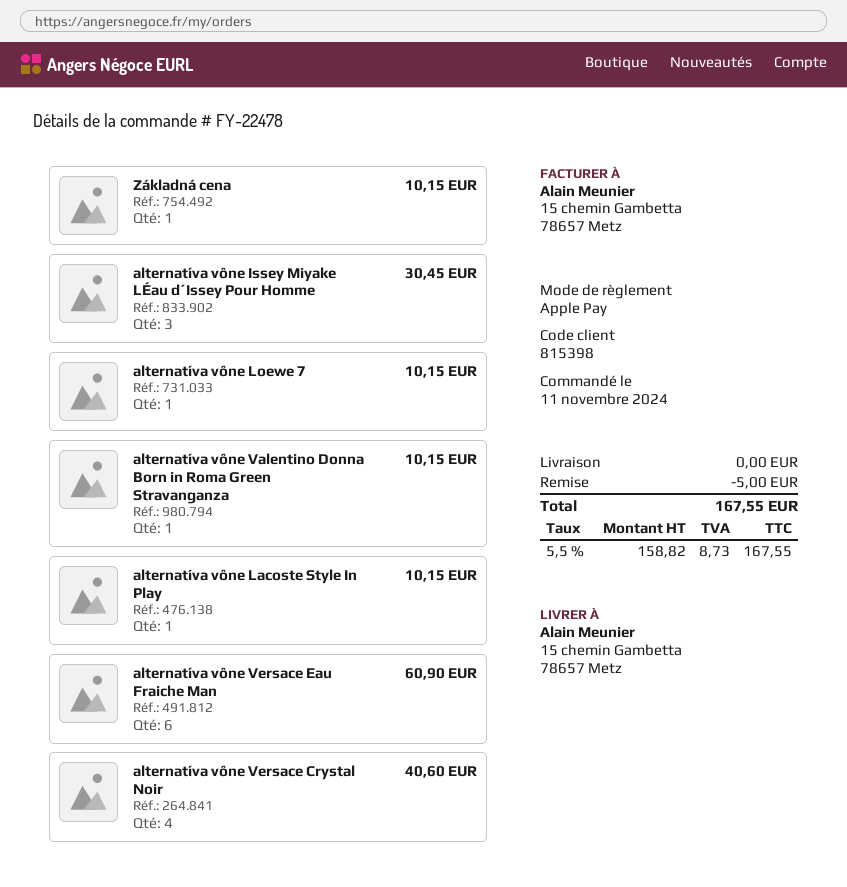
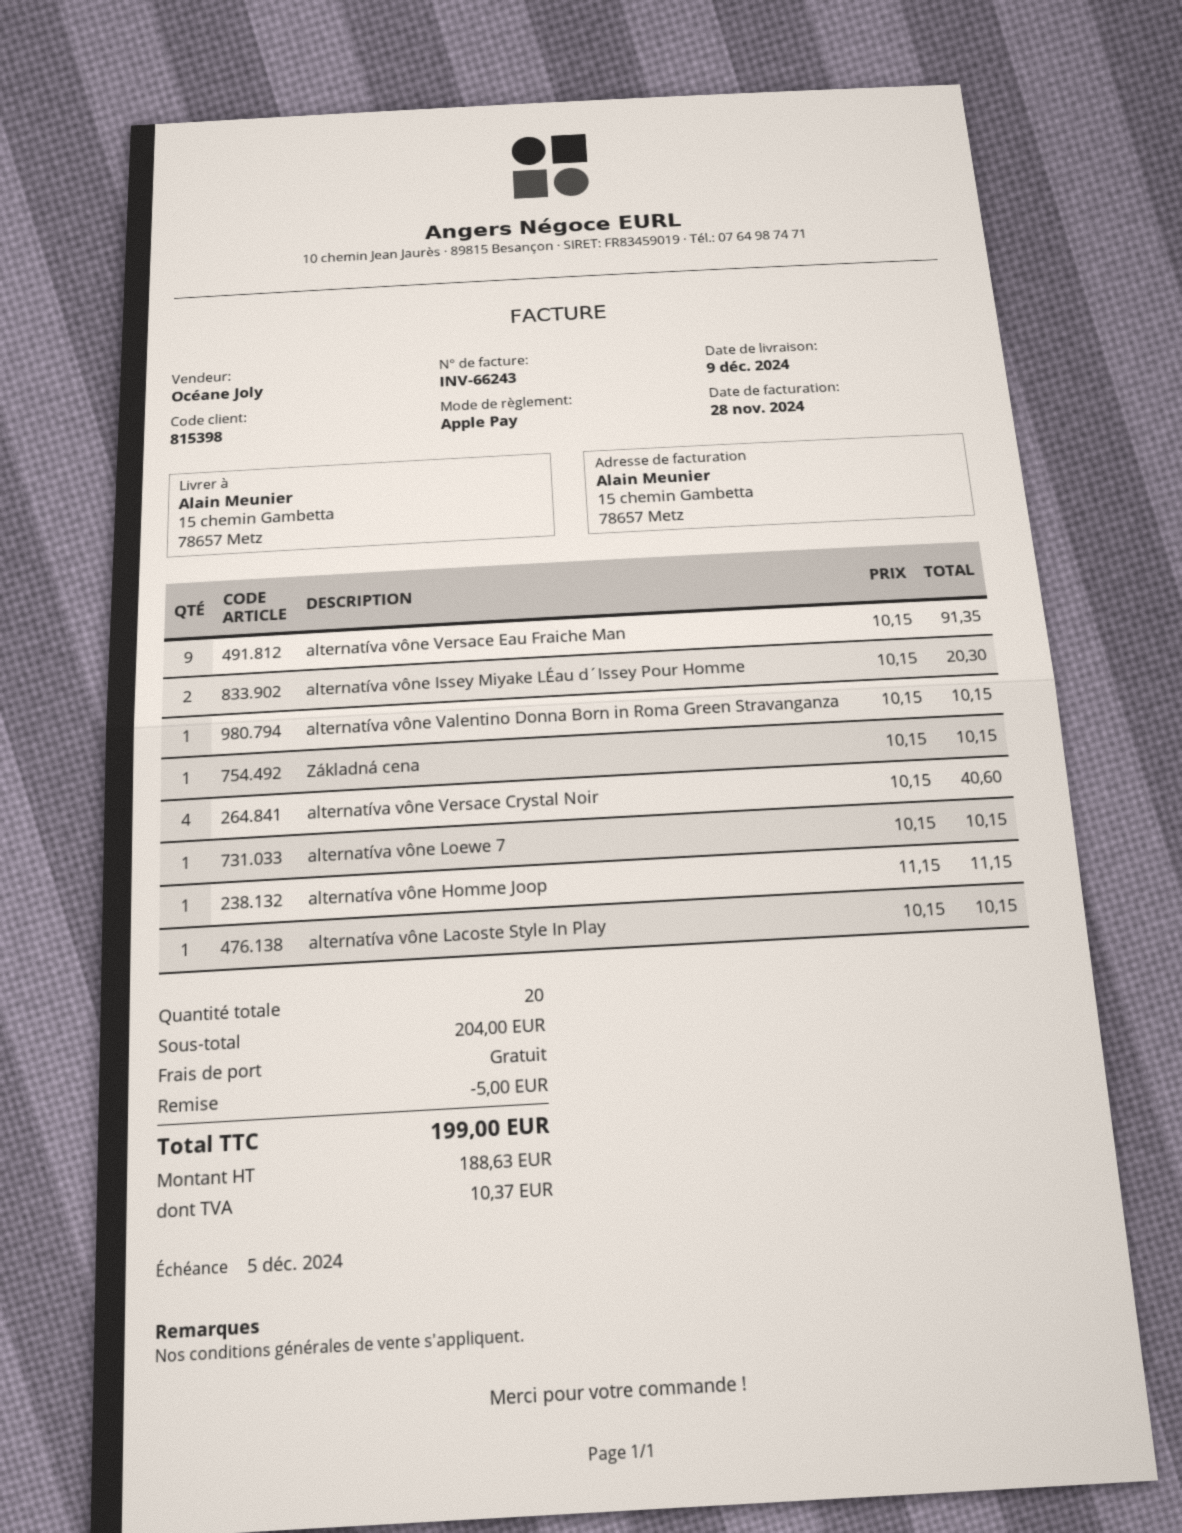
alternatíva vône Issey Miyake LÉau d´Issey Pour Homme: 3 for 30.45 -> 2 for 20.30
alternatíva vône Versace Eau Fraiche Man: 6 for 60.90 -> 9 for 91.35
alternatíva vône Homme Joop: none -> 1 for 11.15
net: 158.82 -> 188.63
tax: 8.73 -> 10.37
total: 167.55 -> 199.00

